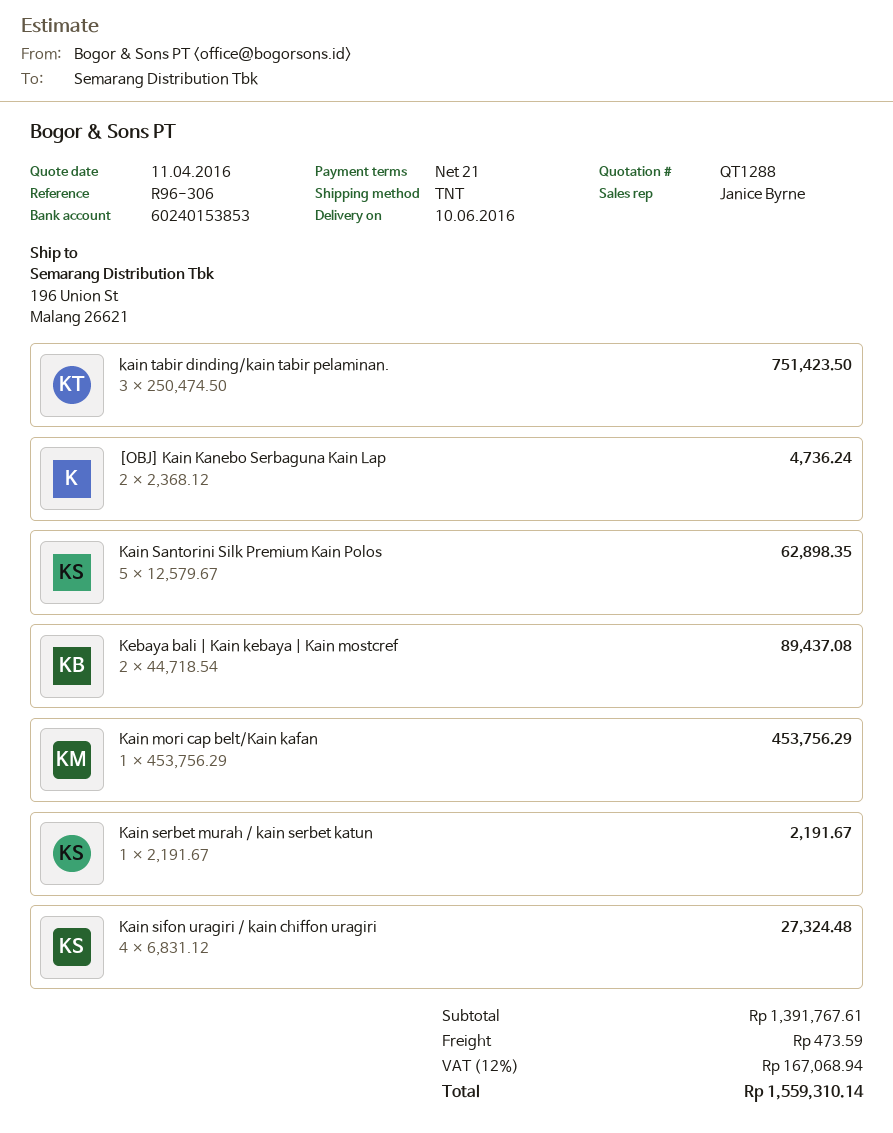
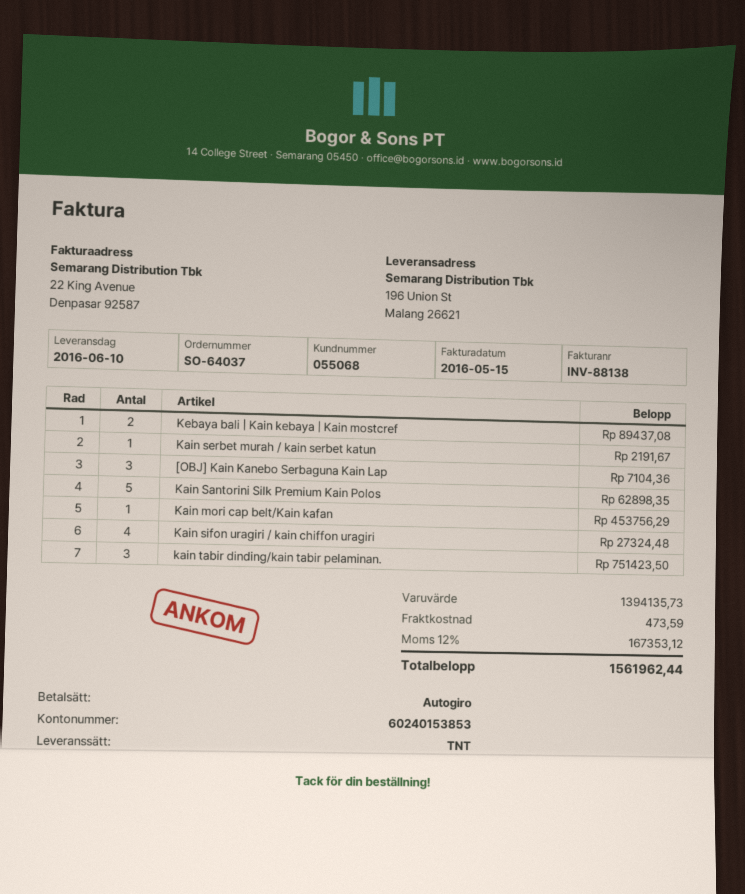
[OBJ] Kain Kanebo Serbaguna Kain Lap: 2 for 4736.24 -> 3 for 7104.36
subtotal: 1391767.61 -> 1394135.73
tax: 12% = 167068.94 -> 12% = 167353.12
total: 1559310.14 -> 1561962.44

